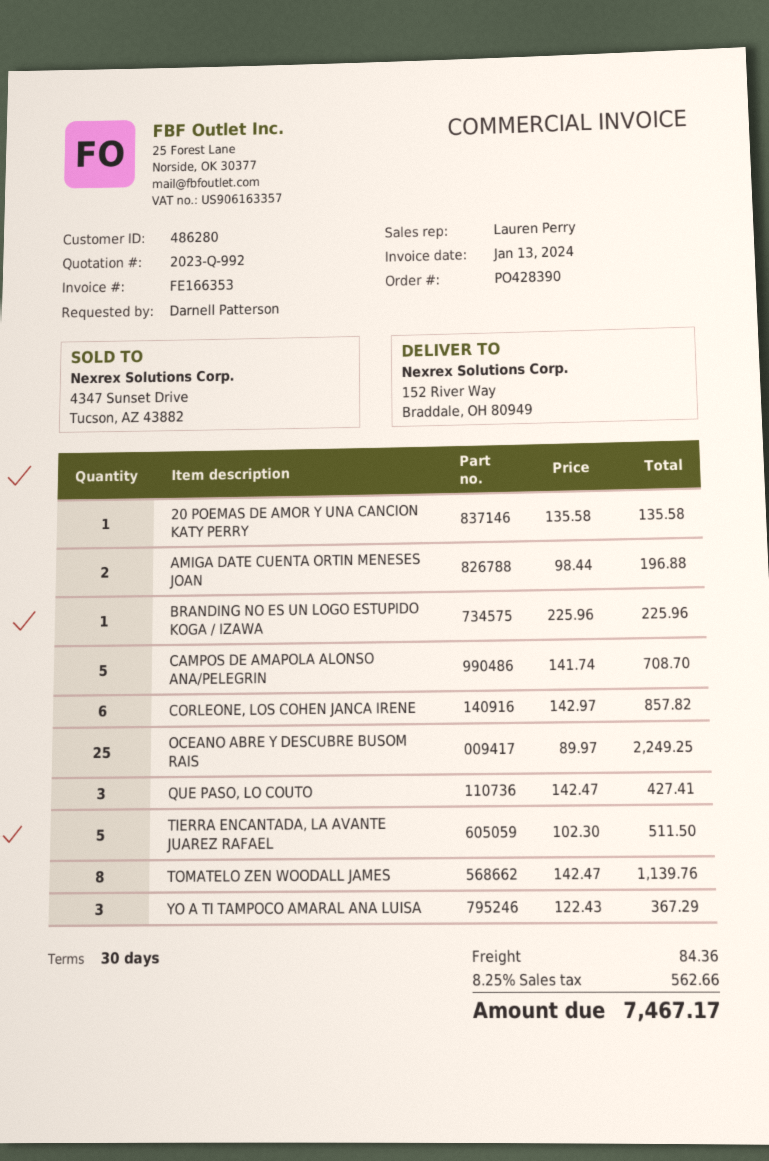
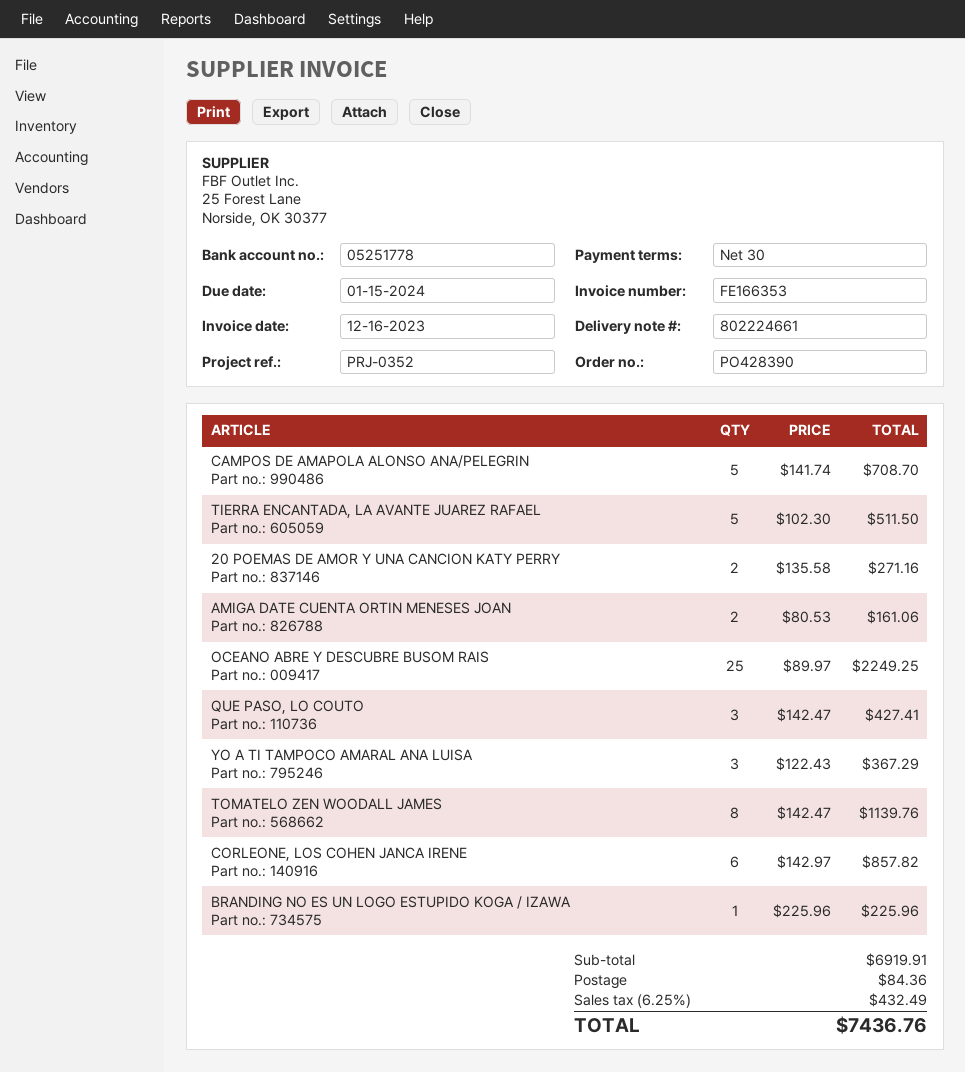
invoice date: 2024-01-13 -> 2023-12-16
20 POEMAS DE AMOR Y UNA CANCION KATY PERRY: 1 x 135.58 = 135.58 -> 2 x 135.58 = 271.16
AMIGA DATE CUENTA ORTIN MENESES JOAN: 2 x 98.44 = 196.88 -> 2 x 80.53 = 161.06
tax: 8.25% = 562.66 -> 6.25% = 432.49
total: 7467.17 -> 7436.76

